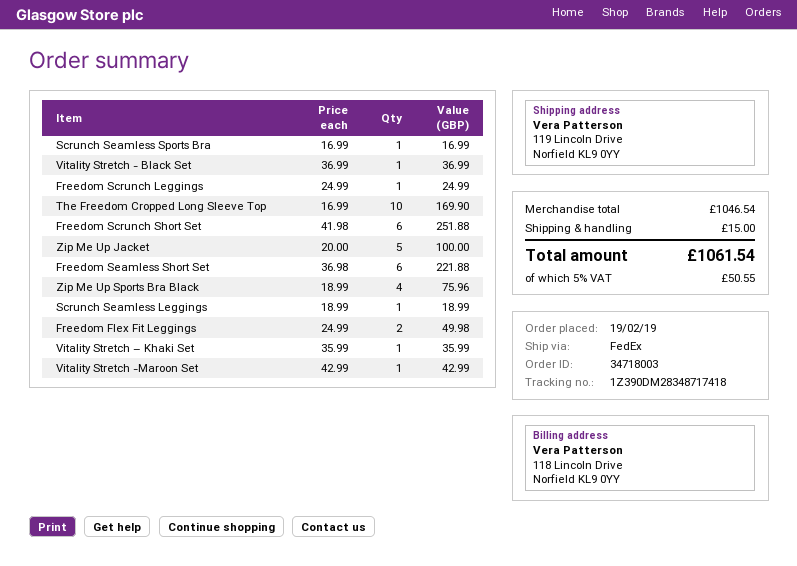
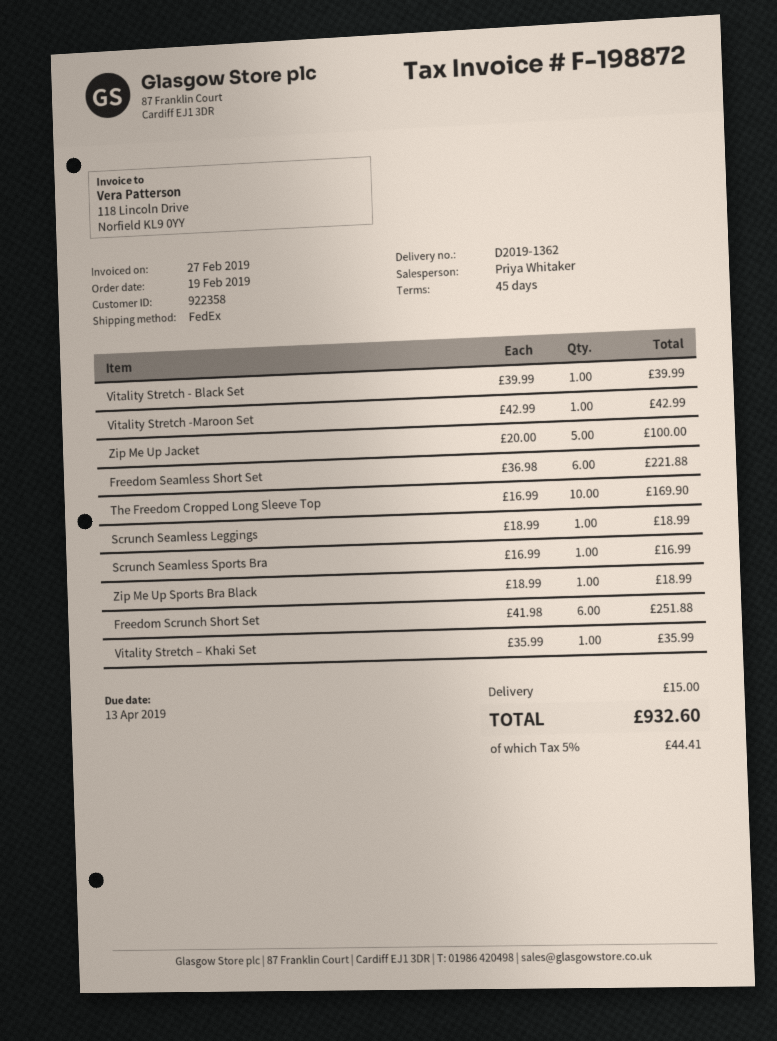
Vitality Stretch - Black Set: 1 x 36.99 = 36.99 -> 1 x 39.99 = 39.99
Freedom Scrunch Leggings: 1 x 24.99 = 24.99 -> none
Zip Me Up Sports Bra Black: 4 x 18.99 = 75.96 -> 1 x 18.99 = 18.99
Freedom Flex Fit Leggings: 2 x 24.99 = 49.98 -> none
tax: 5% = 50.55 -> 5% = 44.41
total: 1061.54 -> 932.60

